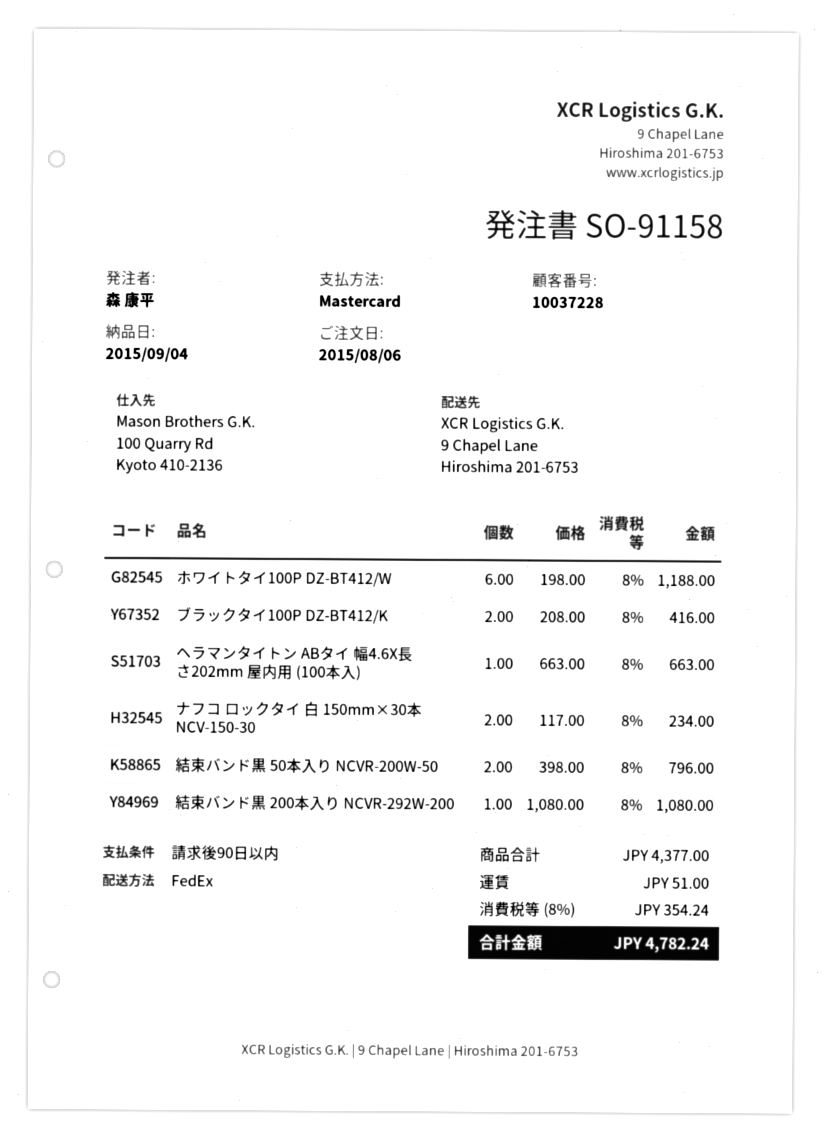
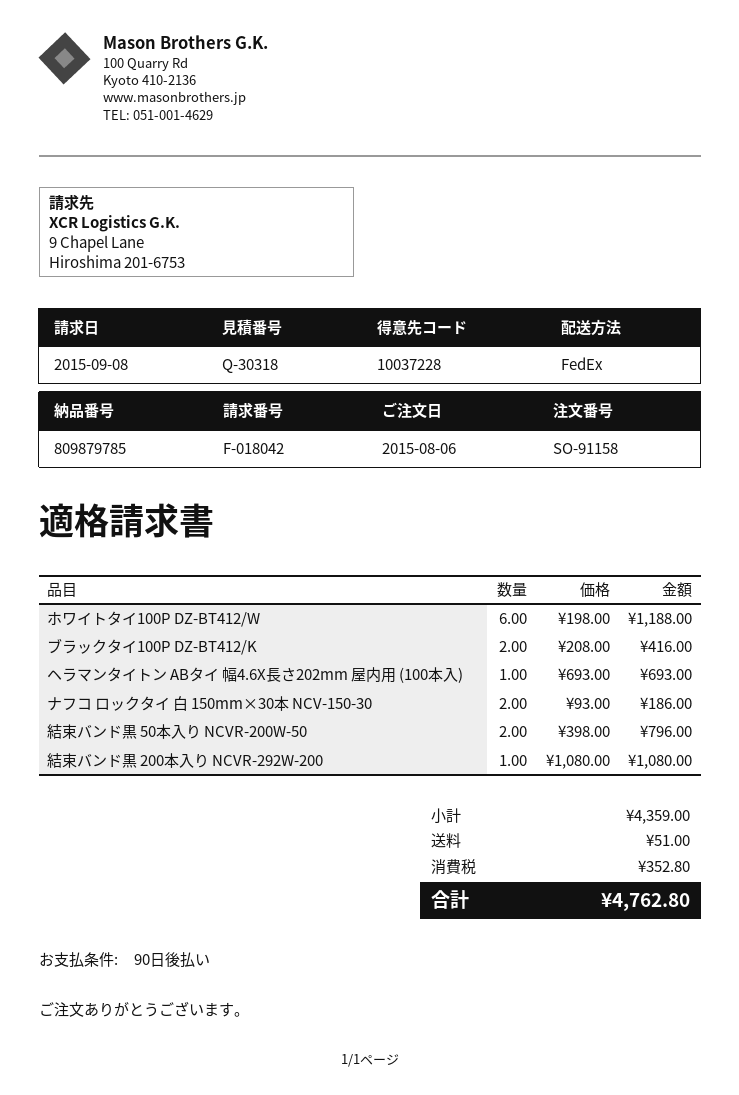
ヘラマンタイトン ABタイ 幅4.6X長さ202mm 屋内用 (100本入): 1 x 663.00 = 663.00 -> 1 x 693.00 = 693.00
ナフコ ロックタイ 白 150mm×30本 NCV-150-30: 2 x 117.00 = 234.00 -> 2 x 93.00 = 186.00
subtotal: 4377.00 -> 4359.00
tax: 354.24 -> 352.80
total: 4782.24 -> 4762.80

